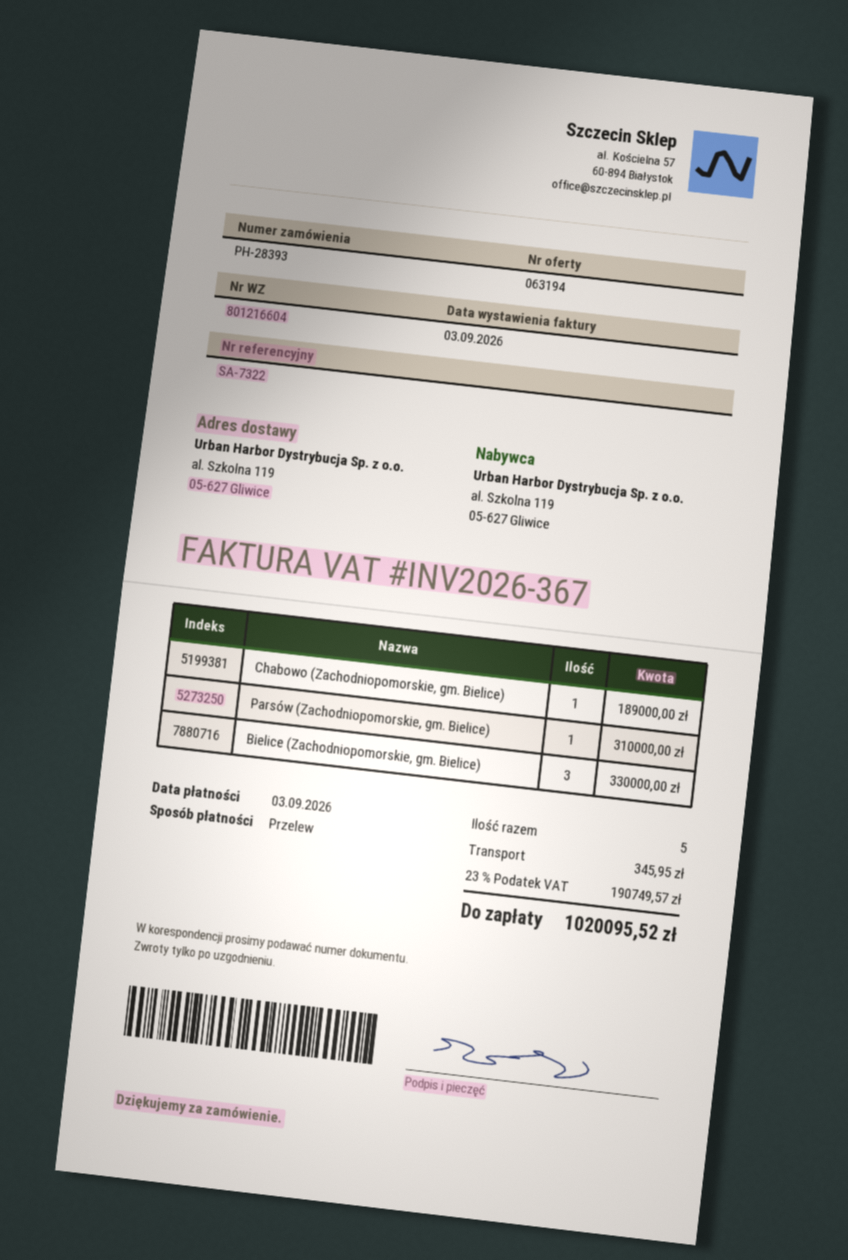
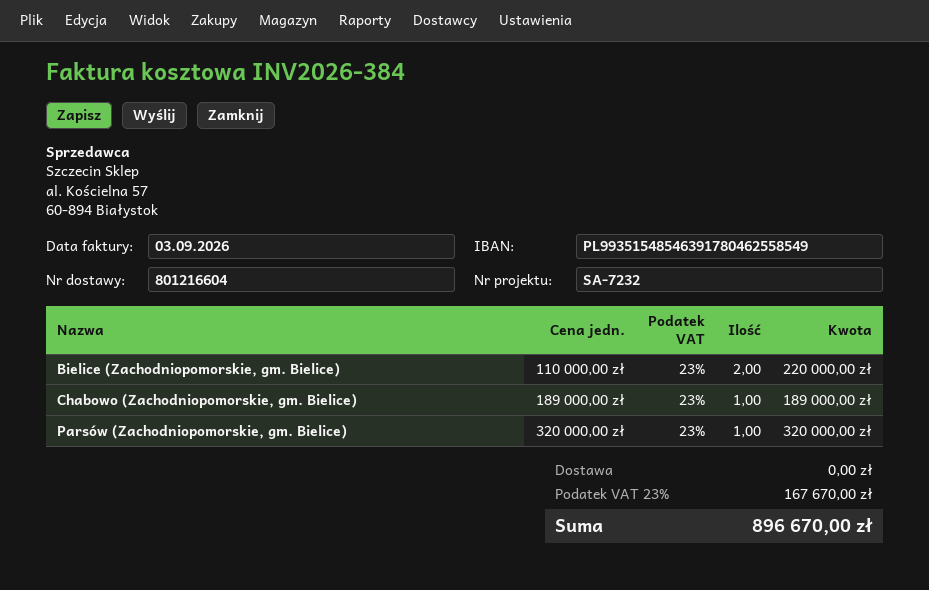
invoice number: INV2026-367 -> INV2026-384
reference: SA-7322 -> SA-7232
Parsów (Zachodniopomorskie, gm. Bielice): 1 for 310000.00 -> 1 for 320000.00
Bielice (Zachodniopomorskie, gm. Bielice): 3 for 330000.00 -> 2 for 220000.00
shipping: 345.95 -> 0.00
tax: 23% = 190749.57 -> 23% = 167670.00
total: 1020095.52 -> 896670.00

